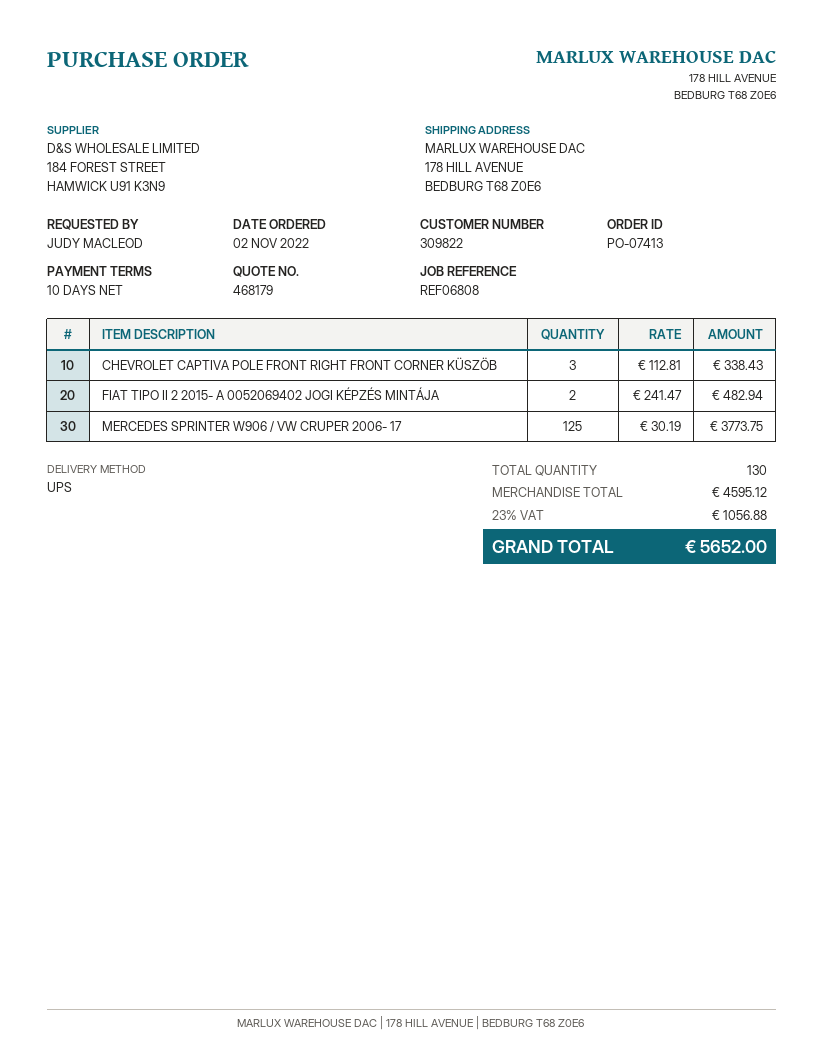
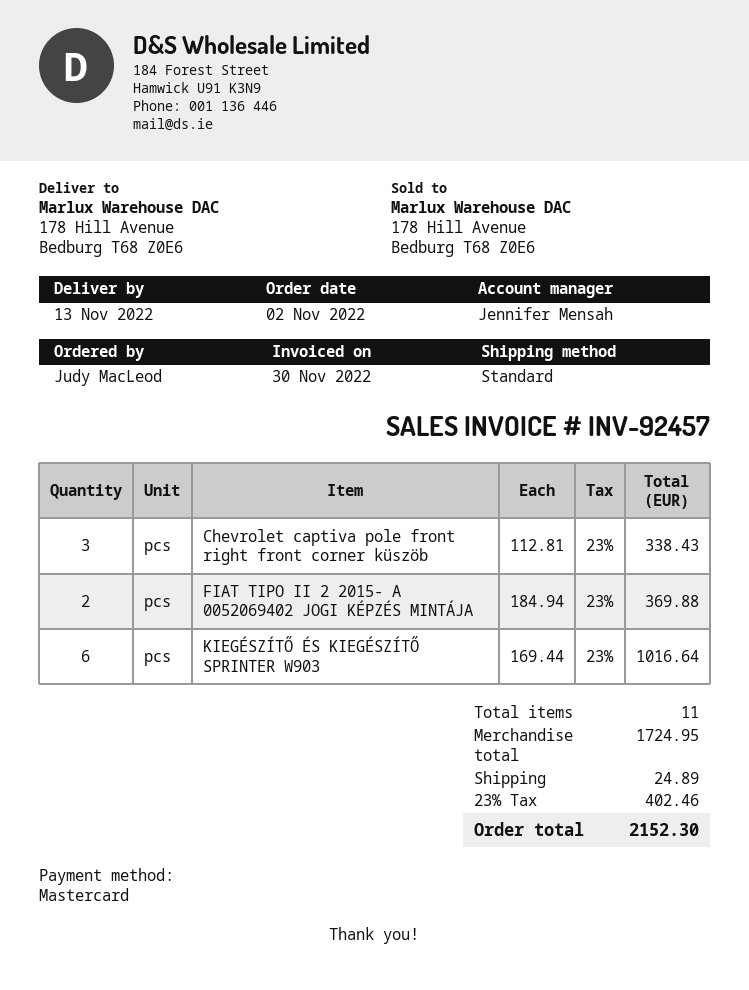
shipping method: UPS -> standard
FIAT TIPO II 2 2015- A 0052069402 JOGI KÉPZÉS MINTÁJA: 2 x 241.47 = 482.94 -> 2 x 184.94 = 369.88
MERCEDES SPRINTER W906 / VW CRUPER 2006- 17: 125 x 30.19 = 3773.75 -> none
KIEGÉSZÍTŐ ÉS KIEGÉSZÍTŐ SPRINTER W903: none -> 6 x 169.44 = 1016.64
total quantity: 130 -> 11
subtotal: 4595.12 -> 1724.95
shipping: none -> 24.89
tax: 23% = 1056.88 -> 23% = 402.46
total: 5652.00 -> 2152.30

